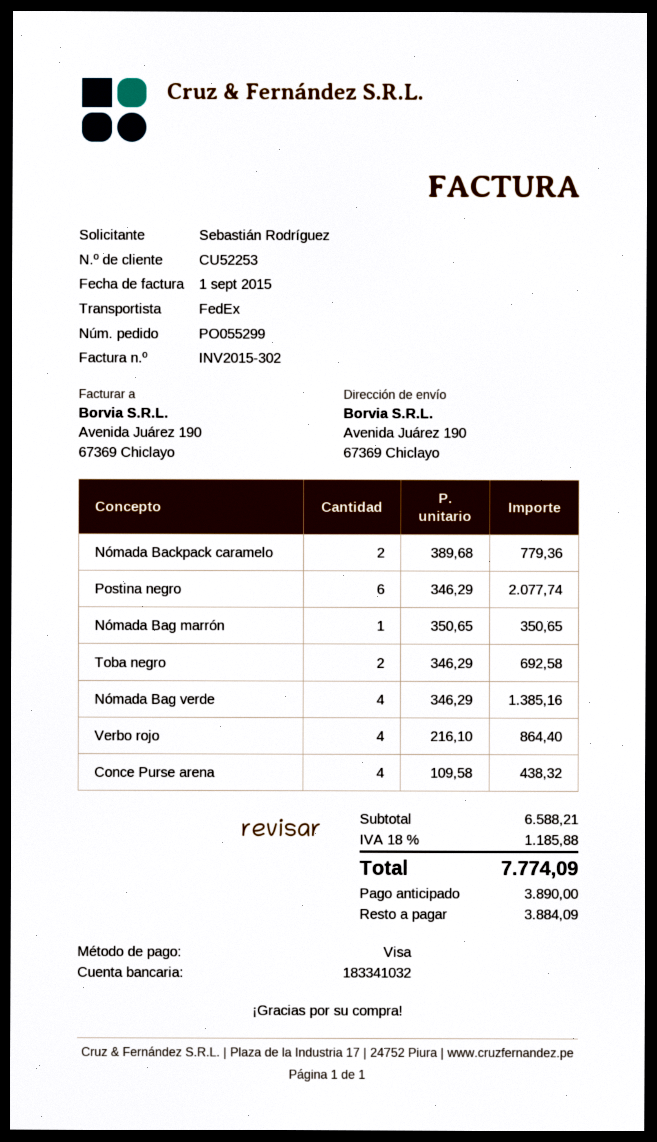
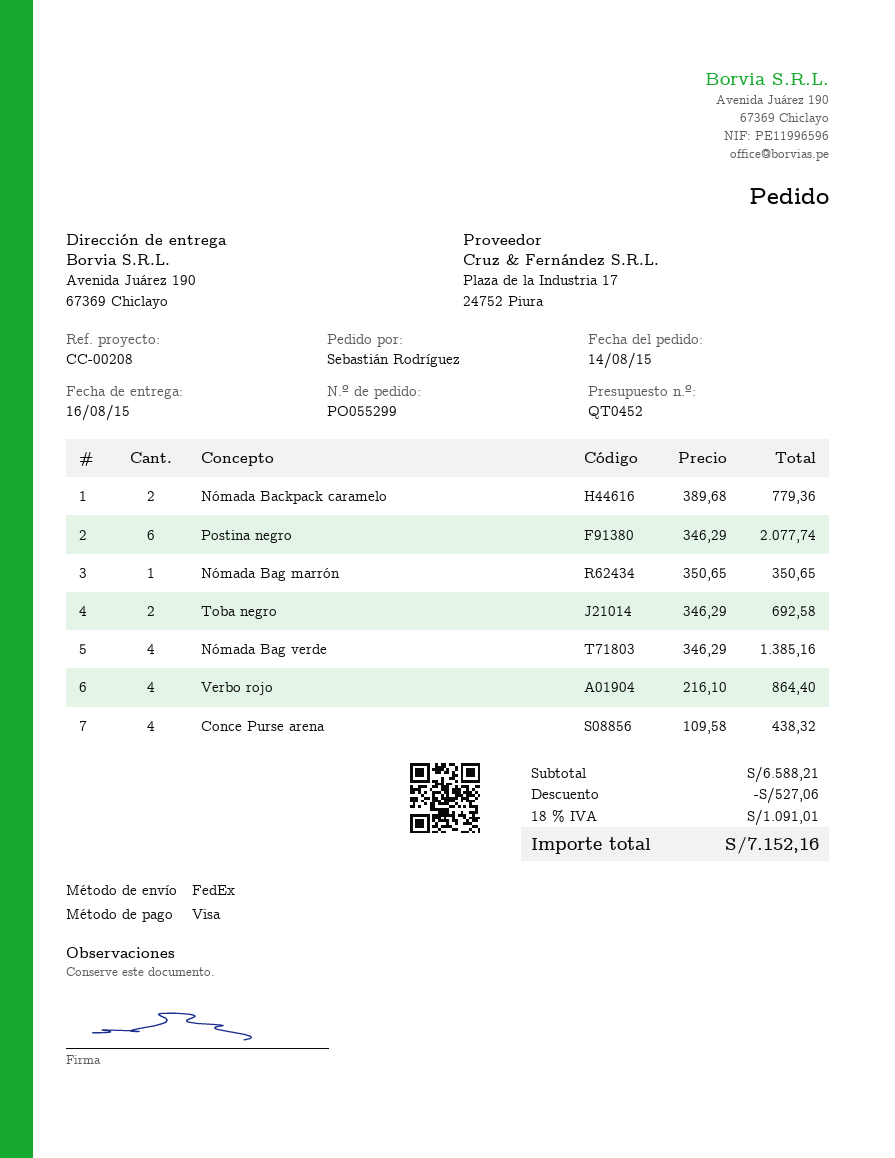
discount: none -> 527.06
tax: 18% = 1185.88 -> 18% = 1091.01
total: 7774.09 -> 7152.16

